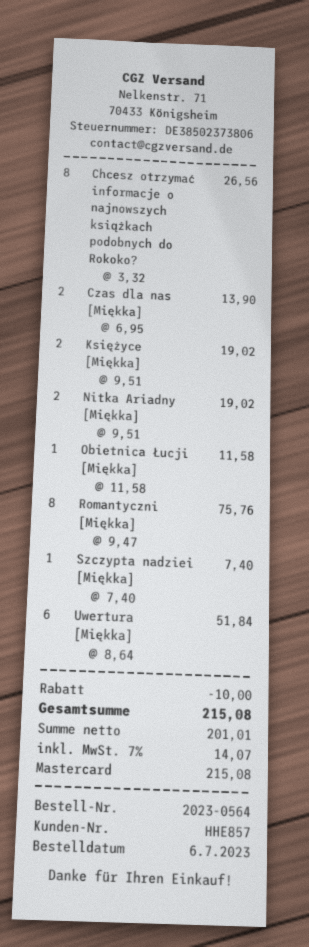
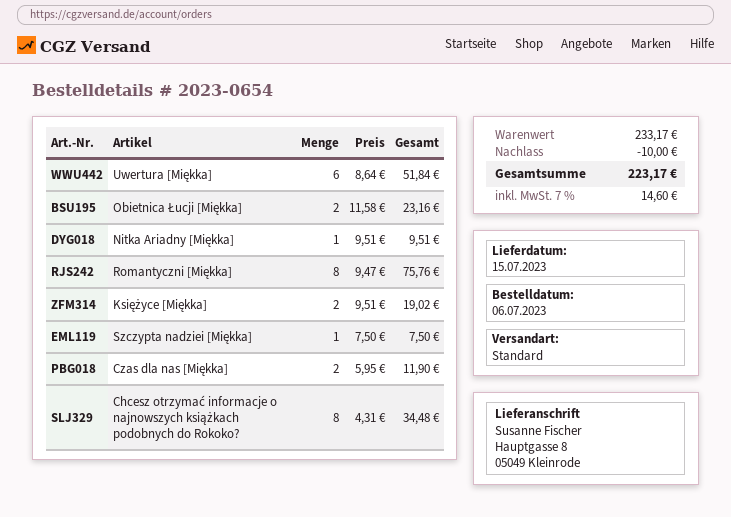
order number: 2023-0564 -> 2023-0654
Chcesz otrzymać informacje o najnowszych książkach podobnych do Rokoko?: 8 x 3.32 = 26.56 -> 8 x 4.31 = 34.48
Czas dla nas [Miękka]: 2 x 6.95 = 13.90 -> 2 x 5.95 = 11.90
Nitka Ariadny [Miękka]: 2 x 9.51 = 19.02 -> 1 x 9.51 = 9.51
Obietnica Łucji [Miękka]: 1 x 11.58 = 11.58 -> 2 x 11.58 = 23.16
Szczypta nadziei [Miękka]: 1 x 7.40 = 7.40 -> 1 x 7.50 = 7.50
tax: 7% = 14.07 -> 7% = 14.60
total: 215.08 -> 223.17

